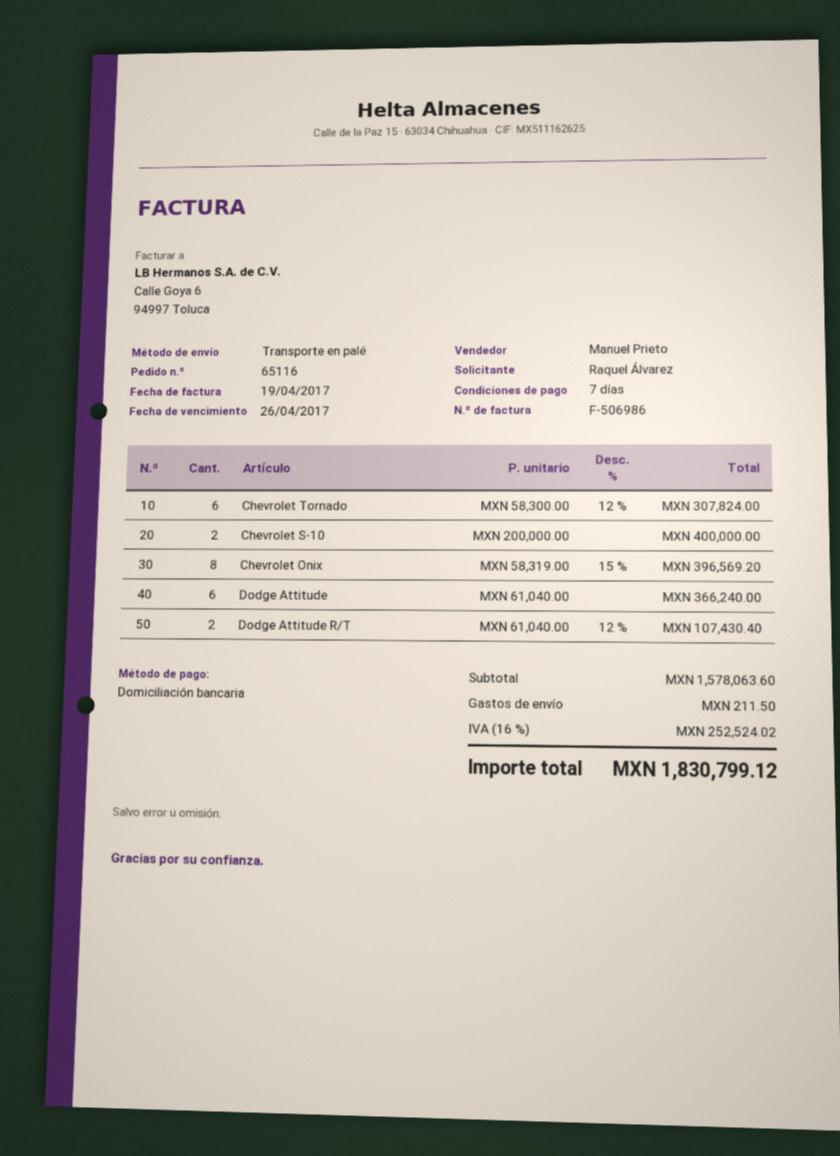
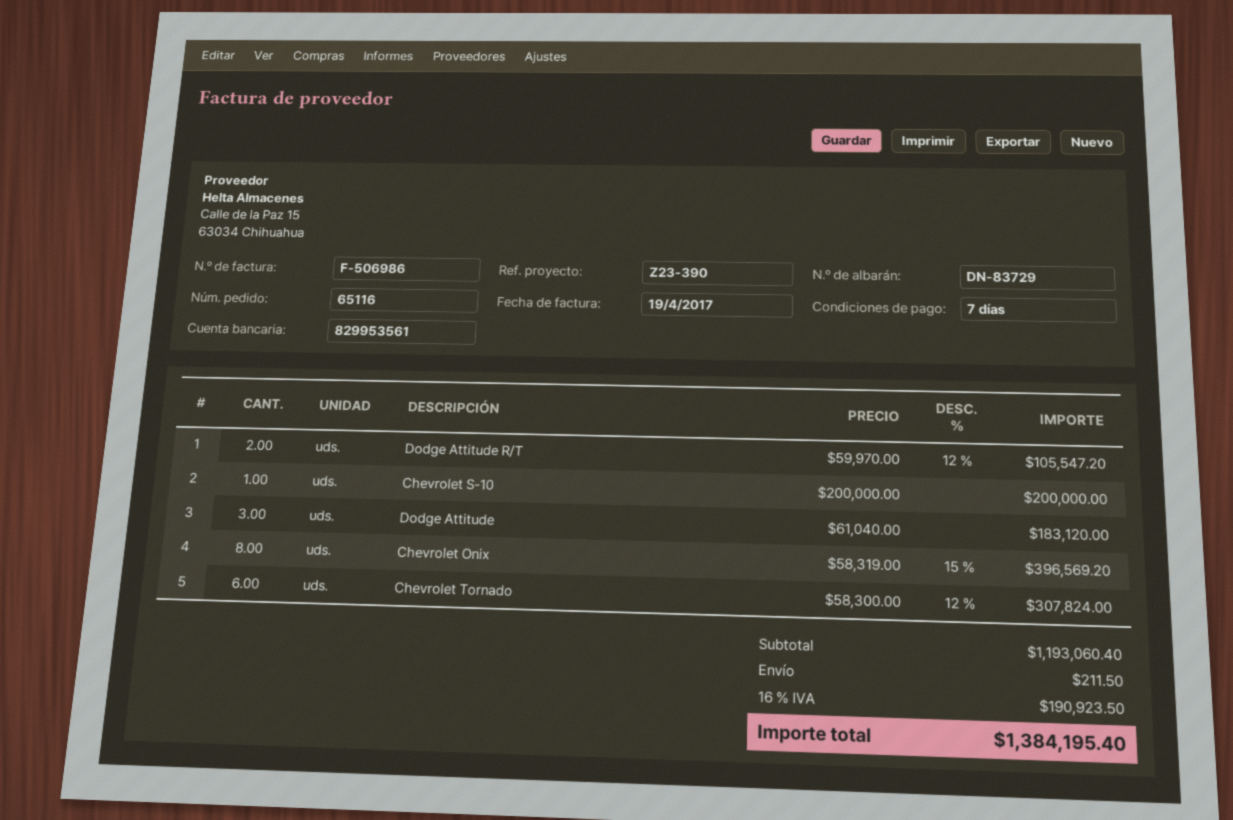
Chevrolet S-10: 2 x 200000.00 = 400000.00 -> 1 x 200000.00 = 200000.00
Dodge Attitude: 6 x 61040.00 = 366240.00 -> 3 x 61040.00 = 183120.00
Dodge Attitude R/T: 2 x 61040.00 - 12% = 107430.40 -> 2 x 59970.00 - 12% = 105547.20
subtotal: 1578063.60 -> 1193060.40
tax: 16% = 252524.02 -> 16% = 190923.50
total: 1830799.12 -> 1384195.40

